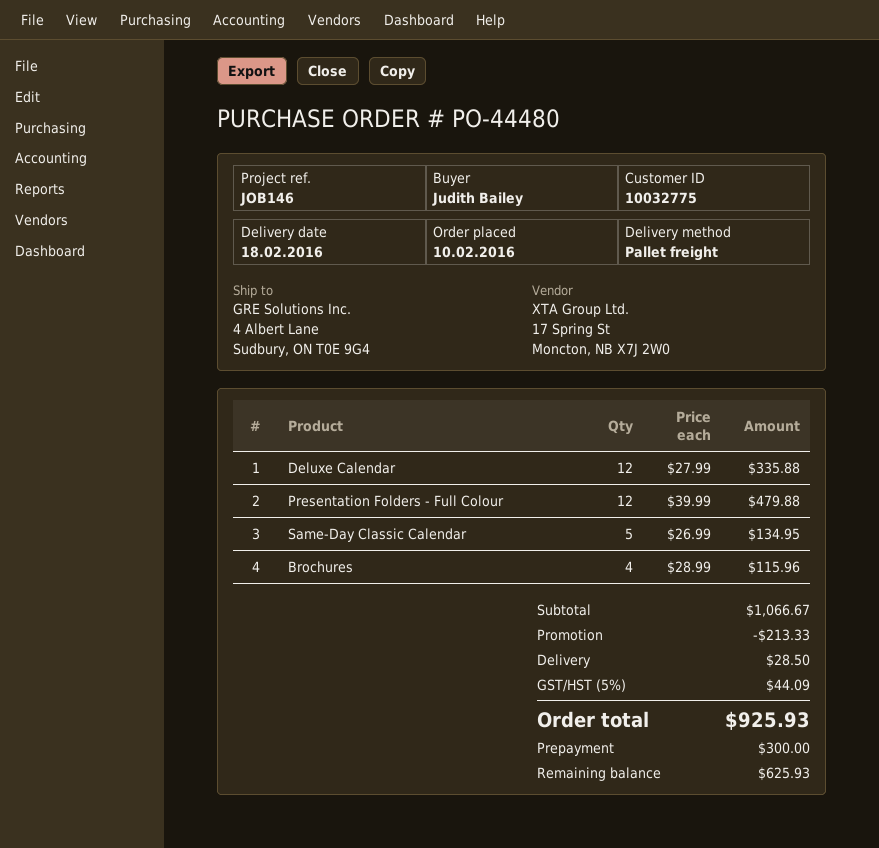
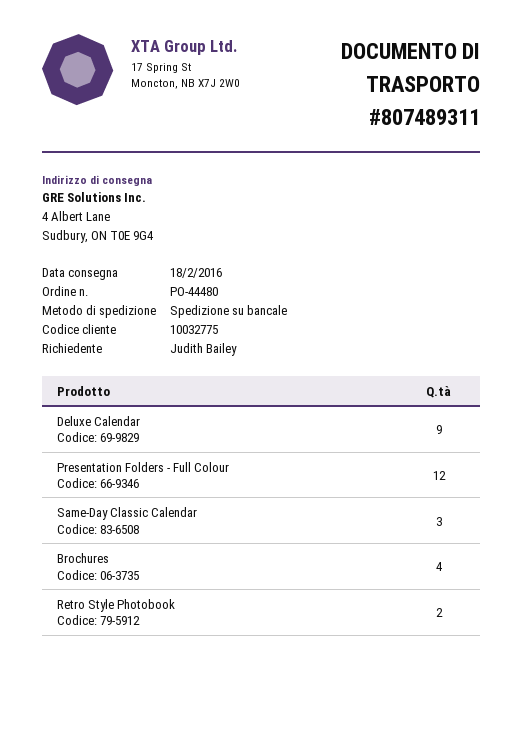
Deluxe Calendar: 12 -> 9
Same-Day Classic Calendar: 5 -> 3
Retro Style Photobook: none -> 2

